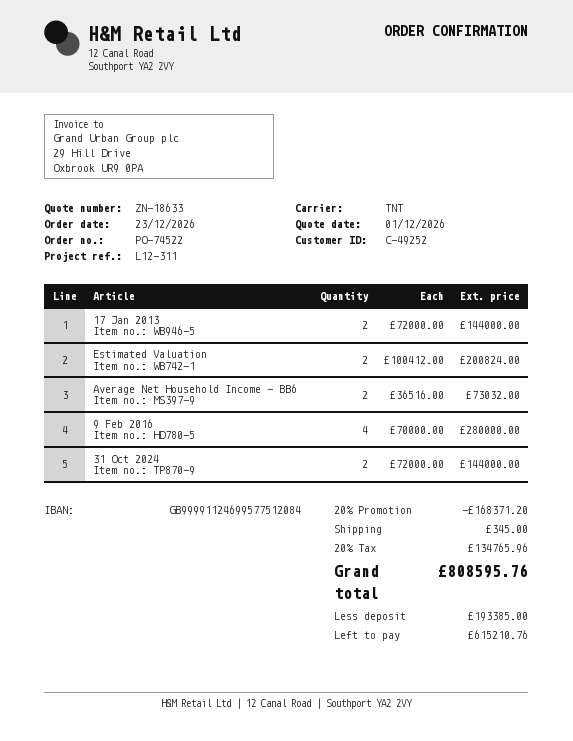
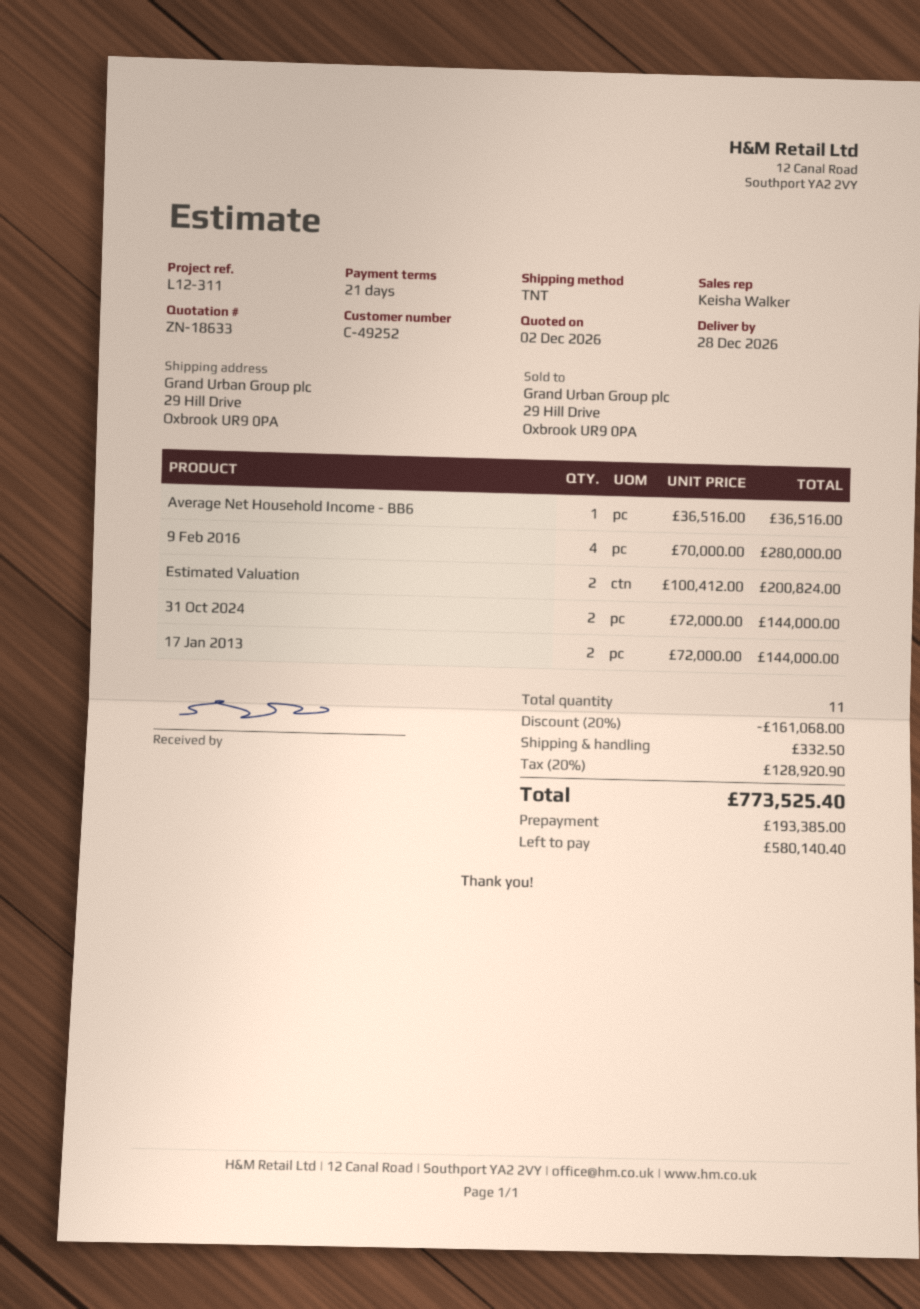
quote date: 2026-12-01 -> 2026-12-02
Average Net Household Income - BB6: 2 x 36516.00 = 73032.00 -> 1 x 36516.00 = 36516.00
discount: 20% = 168371.20 -> 20% = 161068.00
shipping: 345.00 -> 332.50
tax: 20% = 134765.96 -> 20% = 128920.90
total: 808595.76 -> 773525.40
balance: 615210.76 -> 580140.40

